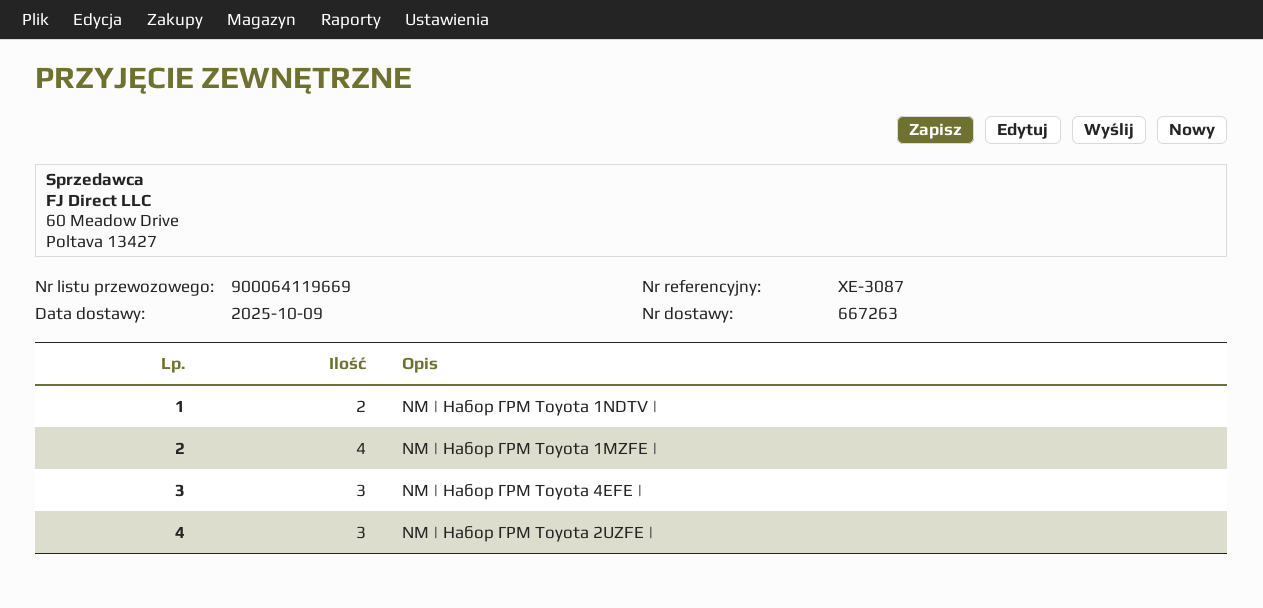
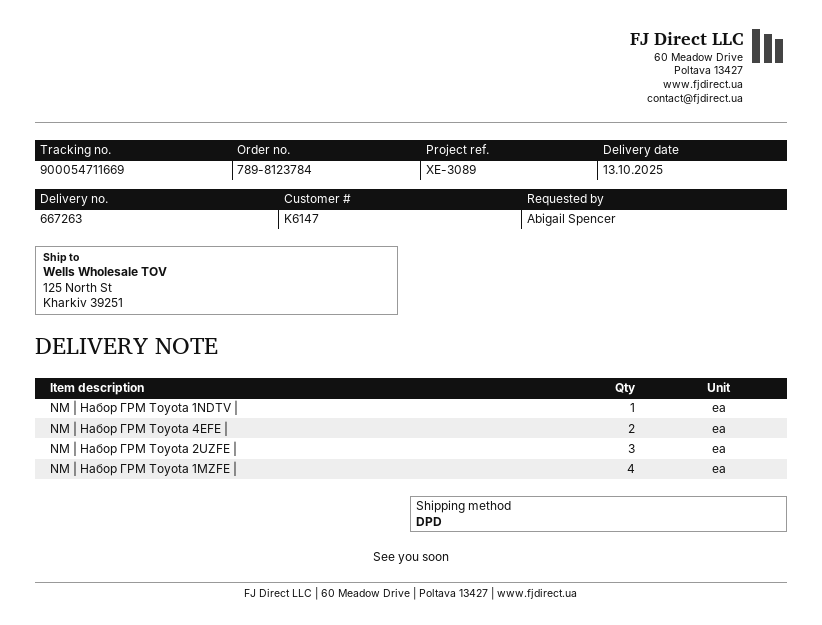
delivery date: 2025-10-09 -> 2025-10-13
reference: XE-3087 -> XE-3089
tracking number: 900064119669 -> 900054711669
NM | Набор ГРМ Toyota 1NDTV |: 2 -> 1
NM | Набор ГРМ Toyota 4EFE |: 3 -> 2

